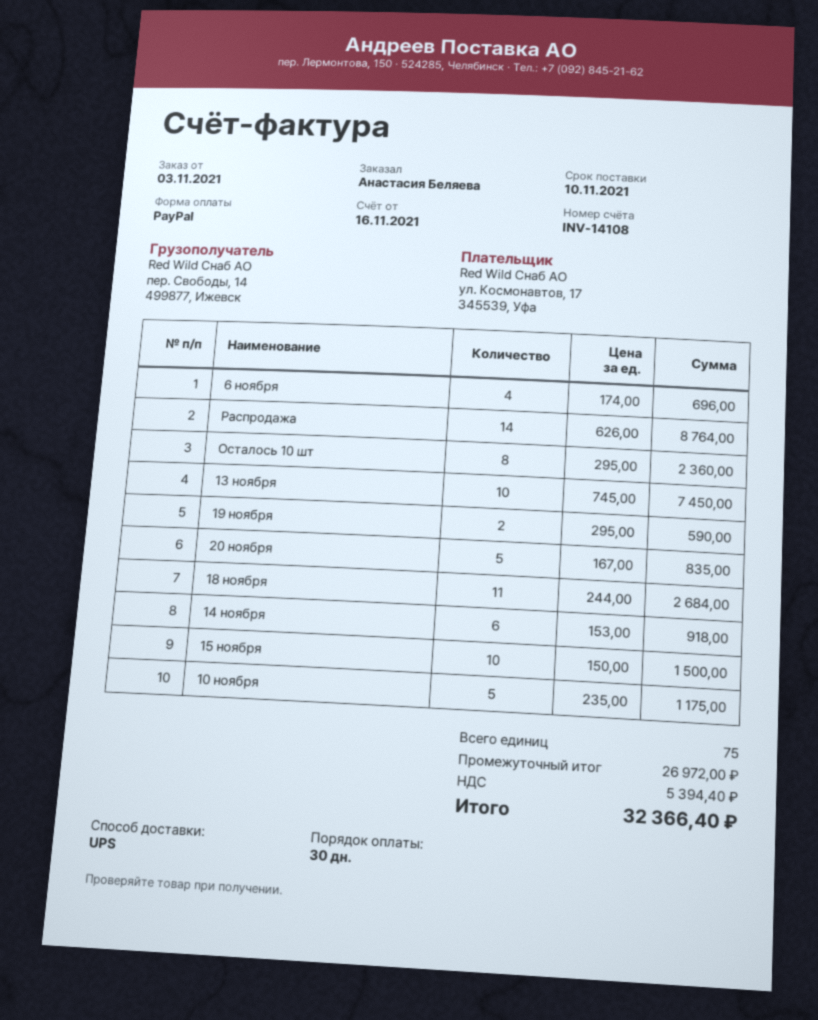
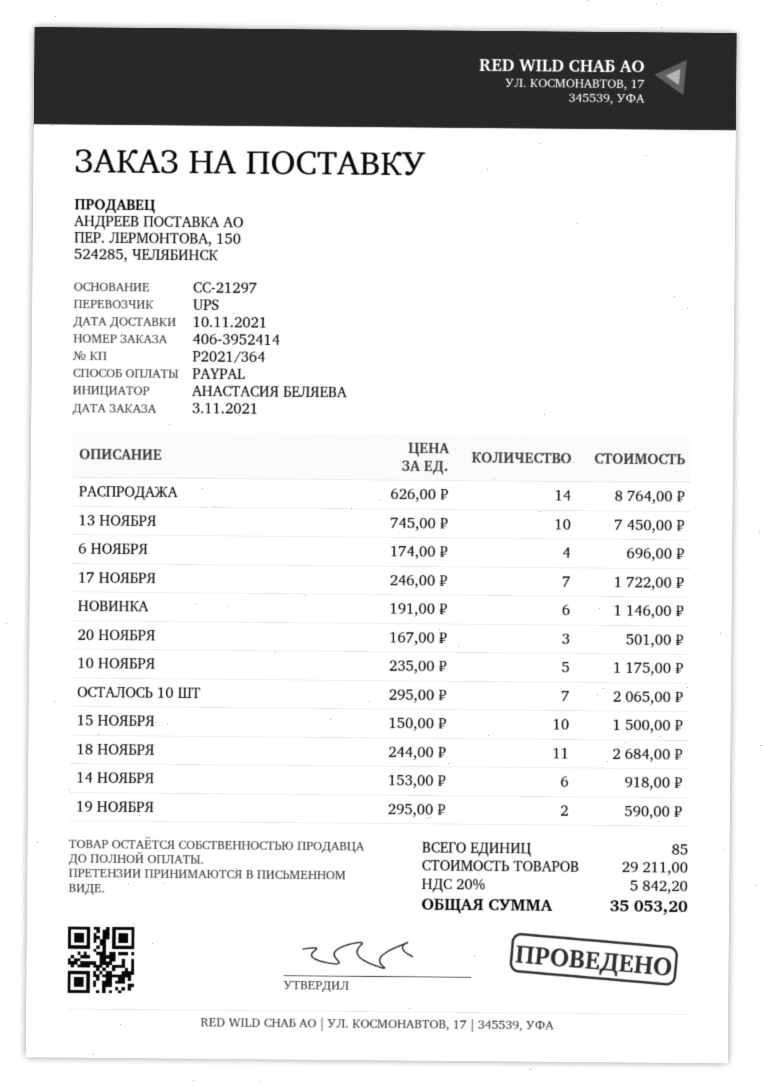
Осталось 10 шт: 8 x 295.00 = 2360.00 -> 7 x 295.00 = 2065.00
20 ноября: 5 x 167.00 = 835.00 -> 3 x 167.00 = 501.00
17 НОЯБРЯ: none -> 7 x 246.00 = 1722.00
НОВИНКА: none -> 6 x 191.00 = 1146.00
total quantity: 75 -> 85
subtotal: 26972.00 -> 29211.00
tax: 5394.40 -> 5842.20
total: 32366.40 -> 35053.20

